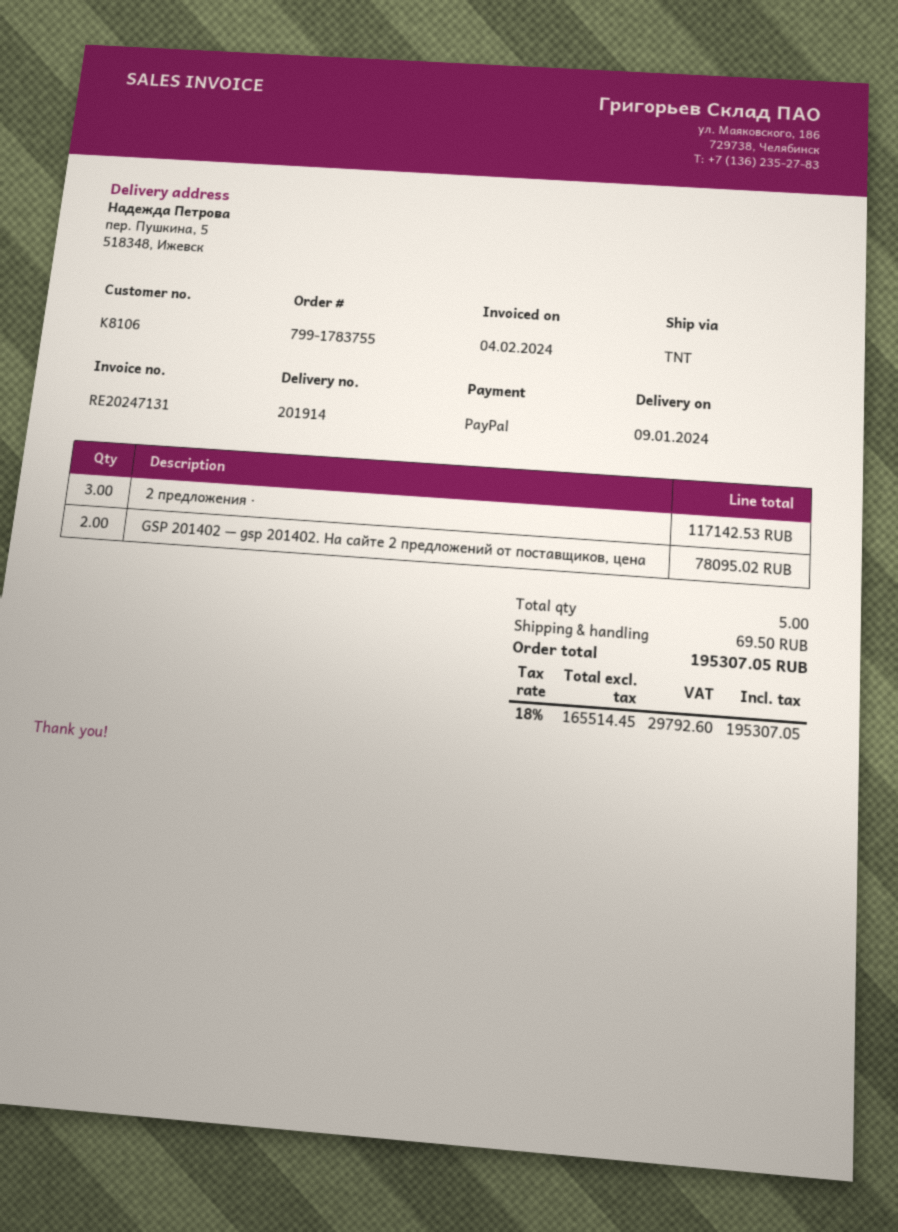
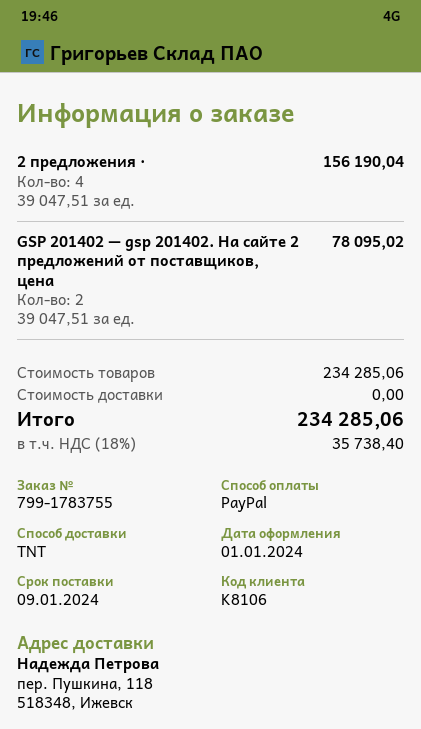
ship to: пер. Пушкина, 5, 518348, Ижевск -> пер. Пушкина, 118, 518348, Ижевск
2 предложения ·: 3 for 117142.53 -> 4 for 156190.04
shipping: 69.50 -> 0.00
tax: 18% = 29792.60 -> 18% = 35738.40
total: 195307.05 -> 234285.06

